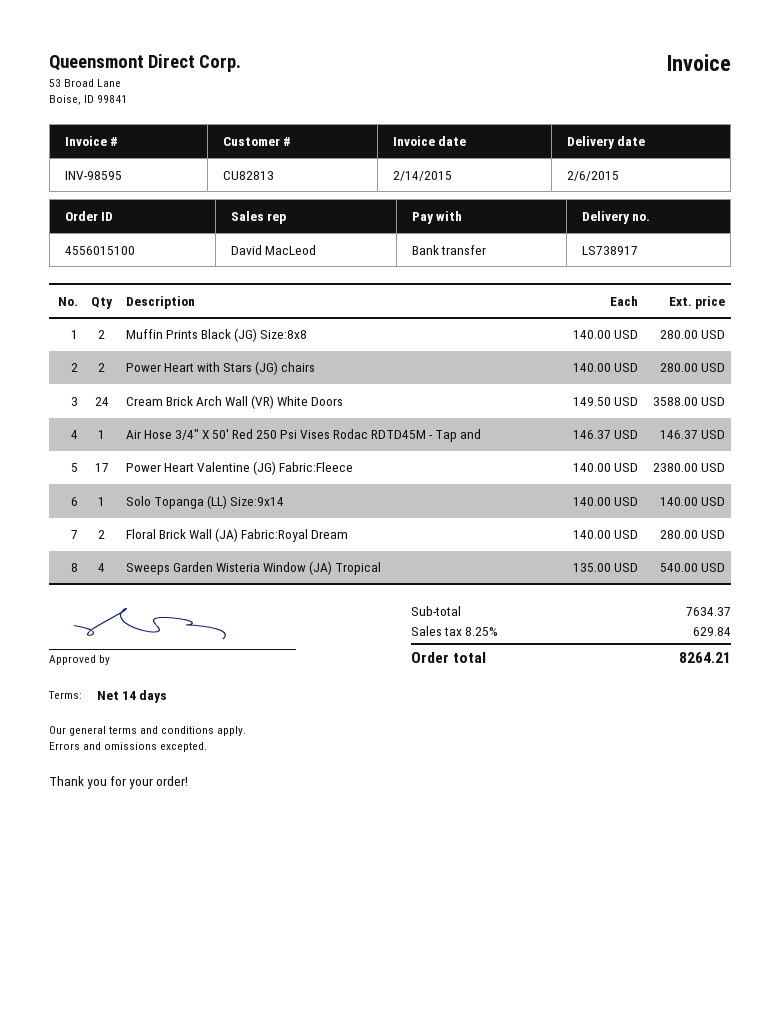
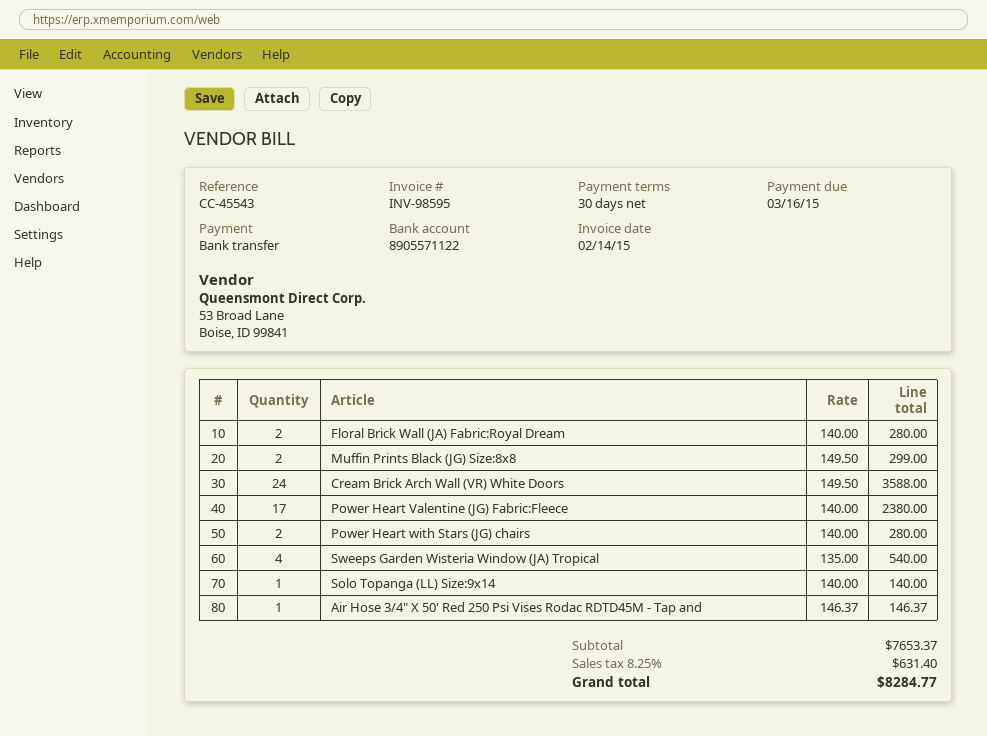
payment terms: 14 days -> 30 days
Muffin Prints Black (JG) Size:8x8: 2 x 140.00 = 280.00 -> 2 x 149.50 = 299.00
subtotal: 7634.37 -> 7653.37
tax: 8.25% = 629.84 -> 8.25% = 631.40
total: 8264.21 -> 8284.77

